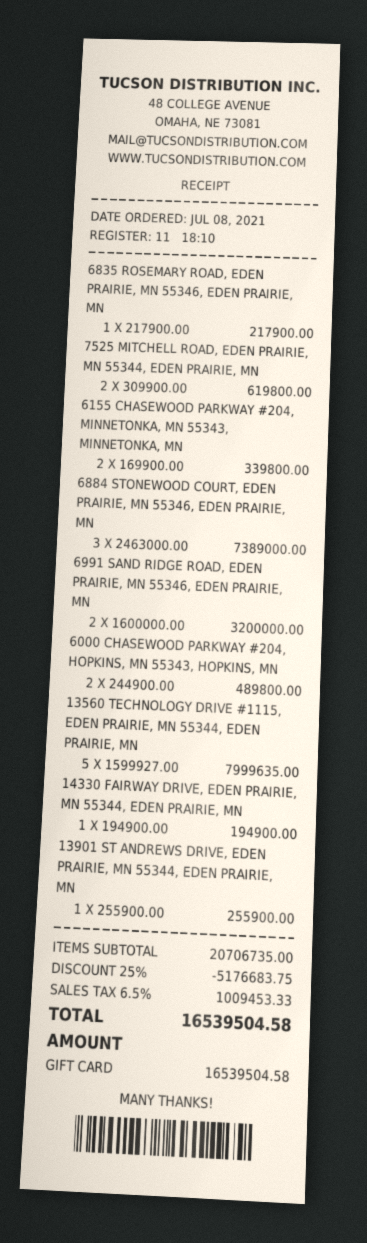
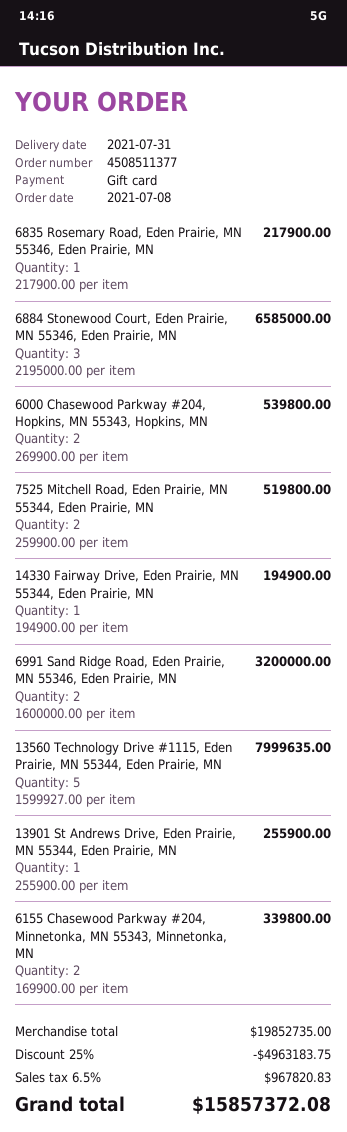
7525 MITCHELL ROAD, EDEN PRAIRIE, MN 55344, EDEN PRAIRIE, MN: 2 x 309900.00 = 619800.00 -> 2 x 259900.00 = 519800.00
6884 STONEWOOD COURT, EDEN PRAIRIE, MN 55346, EDEN PRAIRIE, MN: 3 x 2463000.00 = 7389000.00 -> 3 x 2195000.00 = 6585000.00
6000 CHASEWOOD PARKWAY #204, HOPKINS, MN 55343, HOPKINS, MN: 2 x 244900.00 = 489800.00 -> 2 x 269900.00 = 539800.00
subtotal: 20706735.00 -> 19852735.00
discount: 25% = 5176683.75 -> 25% = 4963183.75
tax: 6.5% = 1009453.33 -> 6.5% = 967820.83
total: 16539504.58 -> 15857372.08

